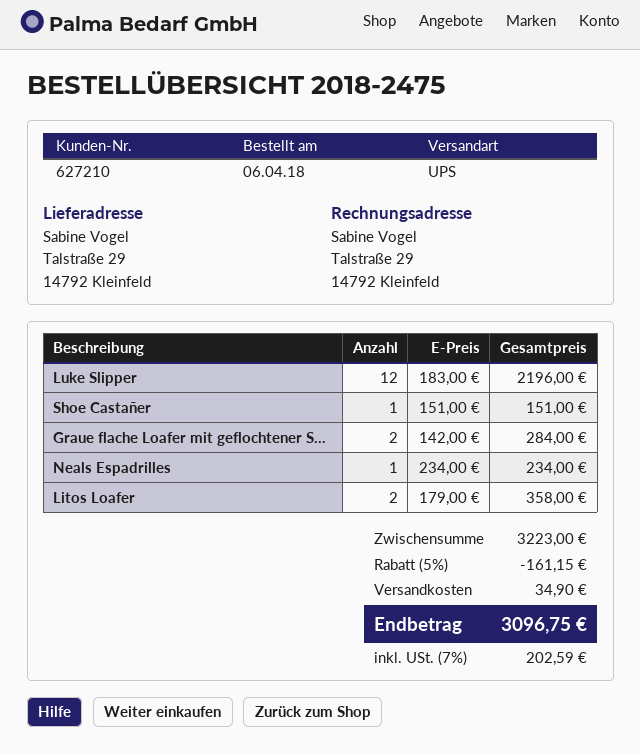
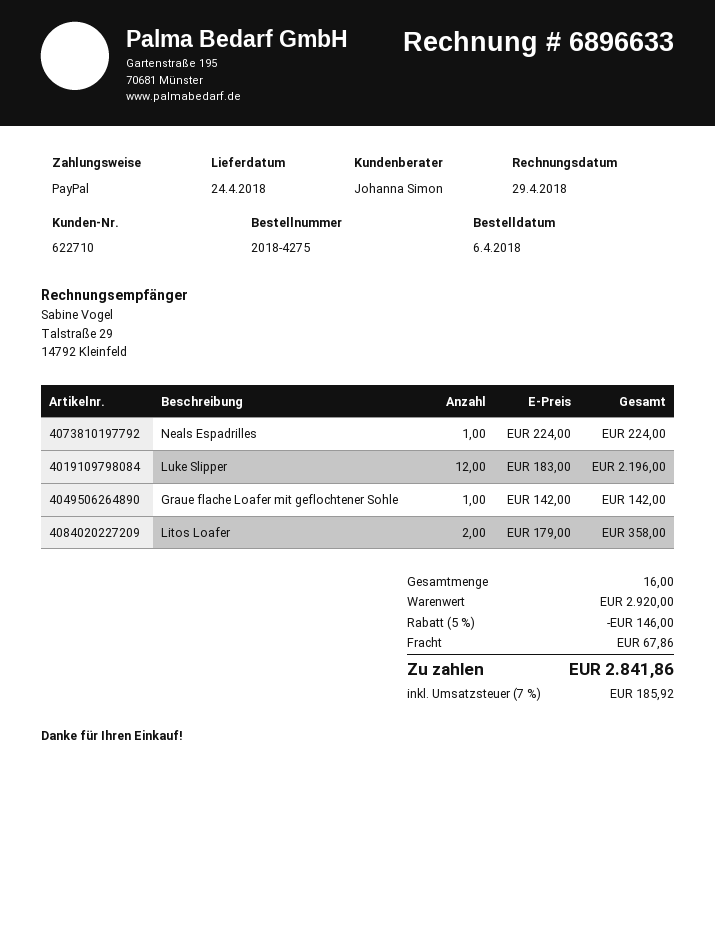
order number: 2018-2475 -> 2018-4275
customer number: 627210 -> 622710
Shoe Castañer: 1 x 151.00 = 151.00 -> none
Graue flache Loafer mit geflochtener S...: 2 x 142.00 = 284.00 -> 1 x 142.00 = 142.00
Neals Espadrilles: 1 x 234.00 = 234.00 -> 1 x 224.00 = 224.00
subtotal: 3223.00 -> 2920.00
discount: 5% = 161.15 -> 5% = 146.00
shipping: 34.90 -> 67.86
tax: 7% = 202.59 -> 7% = 185.92
total: 3096.75 -> 2841.86

